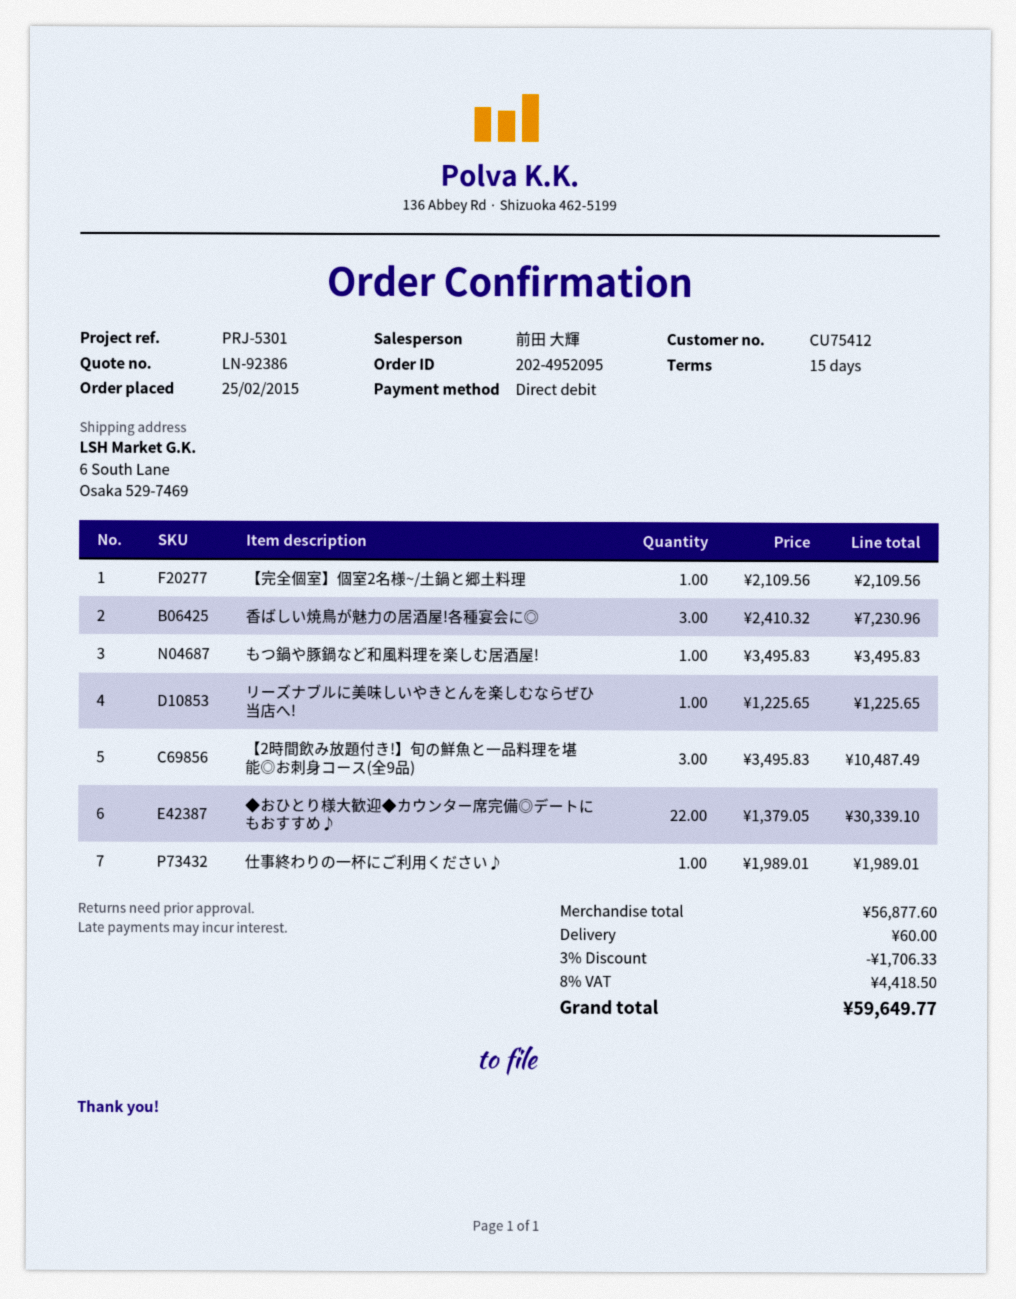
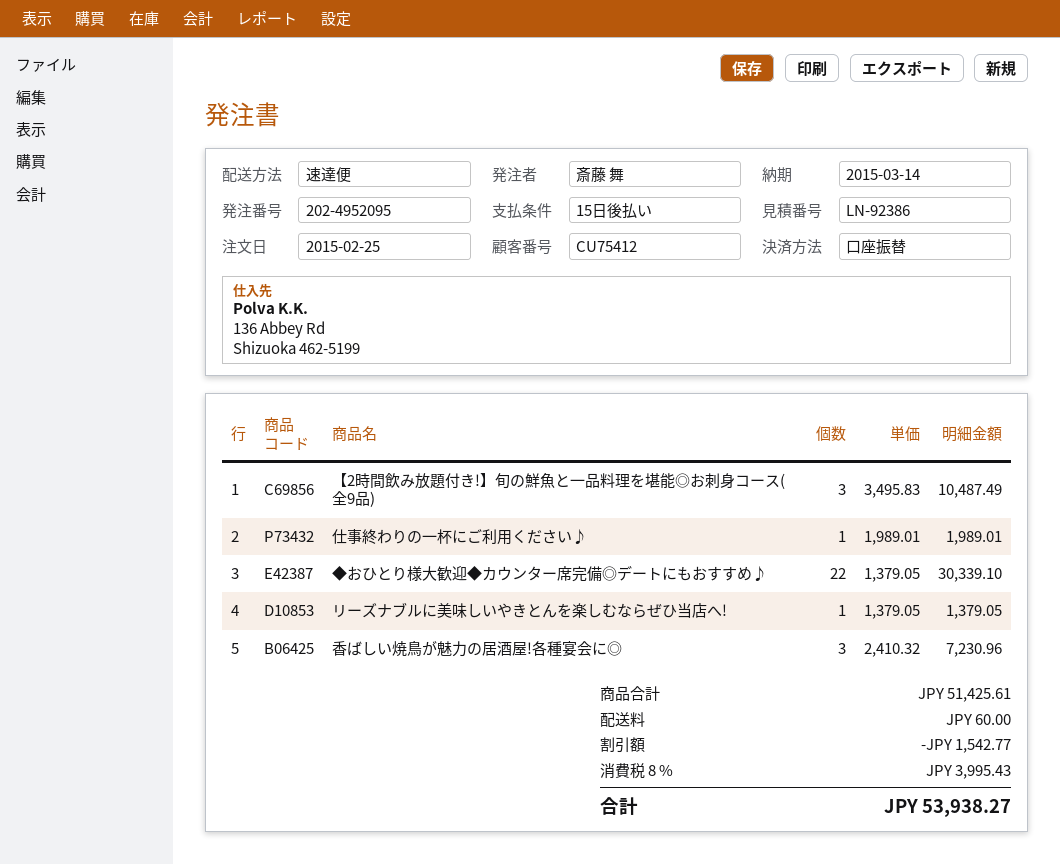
【完全個室】個室2名様~/土鍋と郷土料理: 1 x 2109.56 = 2109.56 -> none
もつ鍋や豚鍋など和風料理を楽しむ居酒屋!: 1 x 3495.83 = 3495.83 -> none
リーズナブルに美味しいやきとんを楽しむならぜひ当店へ!: 1 x 1225.65 = 1225.65 -> 1 x 1379.05 = 1379.05
subtotal: 56877.60 -> 51425.61
discount: 1706.33 -> 1542.77
tax: 8% = 4418.50 -> 8% = 3995.43
total: 59649.77 -> 53938.27

